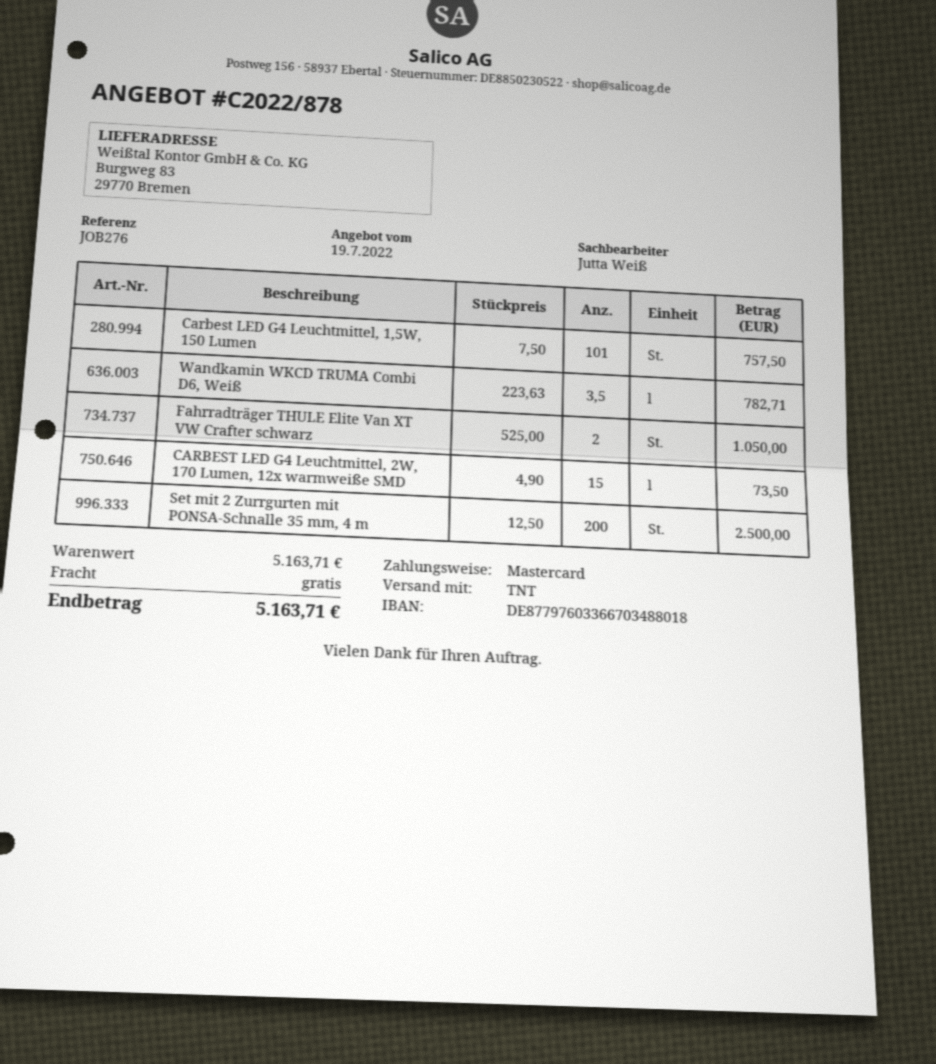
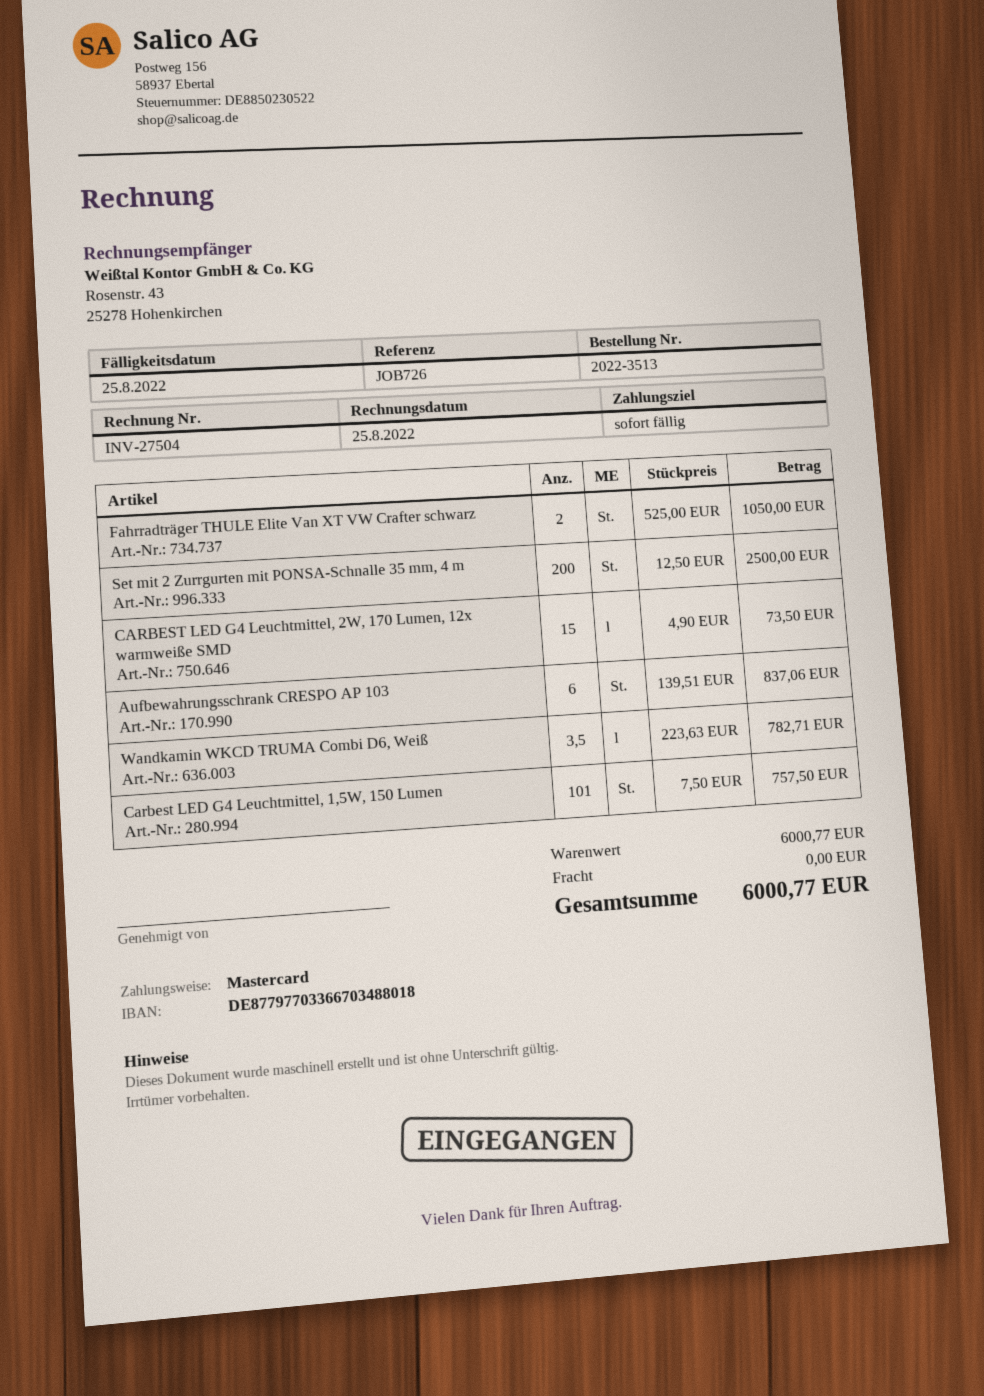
reference: JOB276 -> JOB726
bank account: DE87797603366703488018 -> DE87797703366703488018
Aufbewahrungsschrank CRESPO AP 103: none -> 6 x 139.51 = 837.06
subtotal: 5163.71 -> 6000.77
total: 5163.71 -> 6000.77

